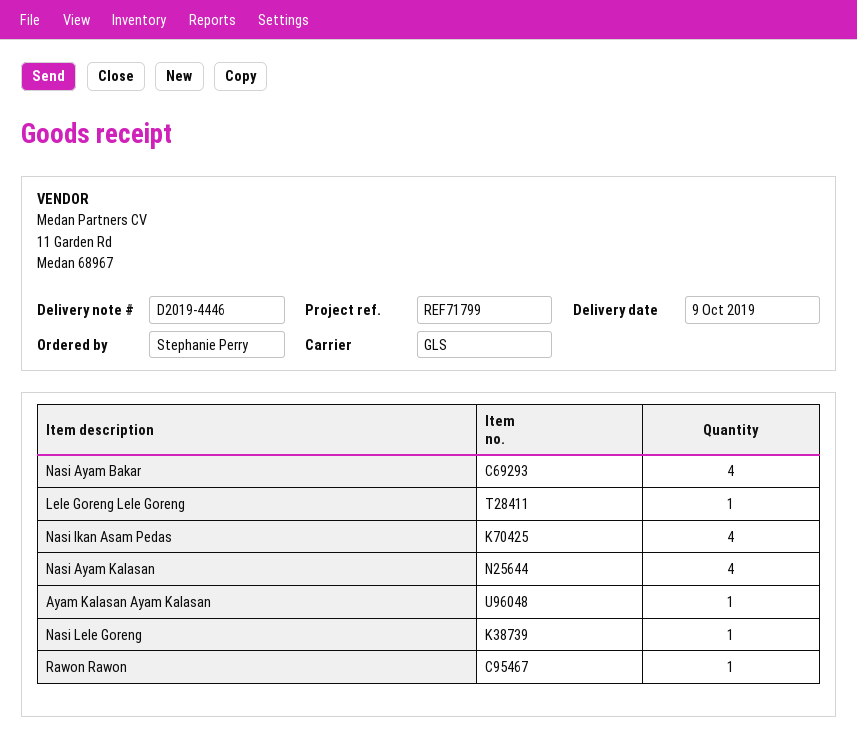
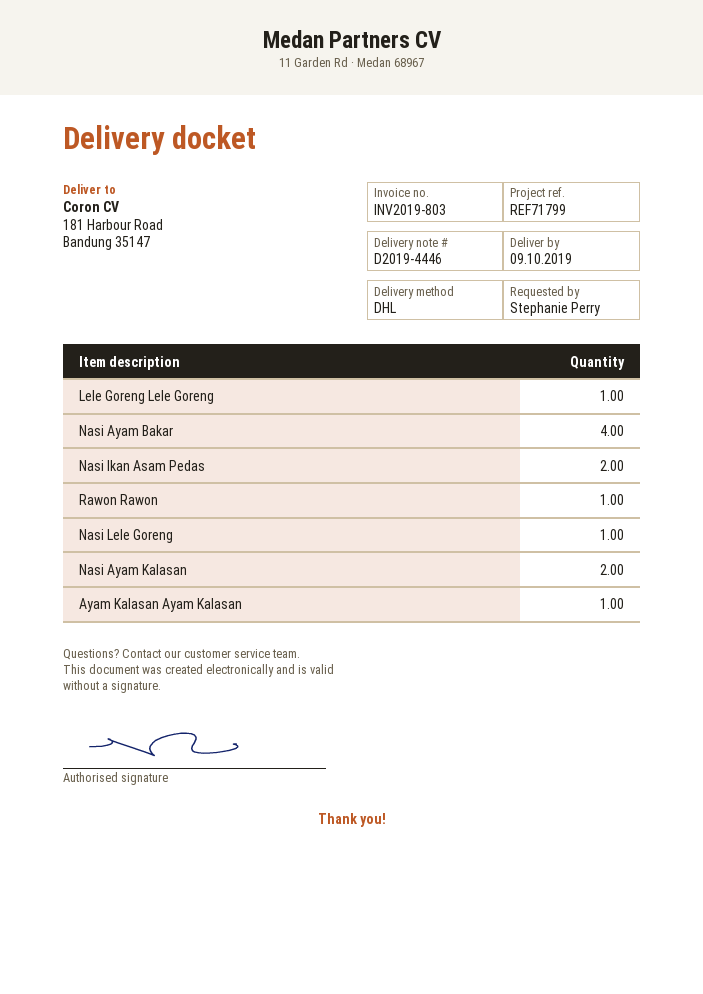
shipping method: GLS -> DHL
Nasi Ikan Asam Pedas: 4 -> 2
Nasi Ayam Kalasan: 4 -> 2

